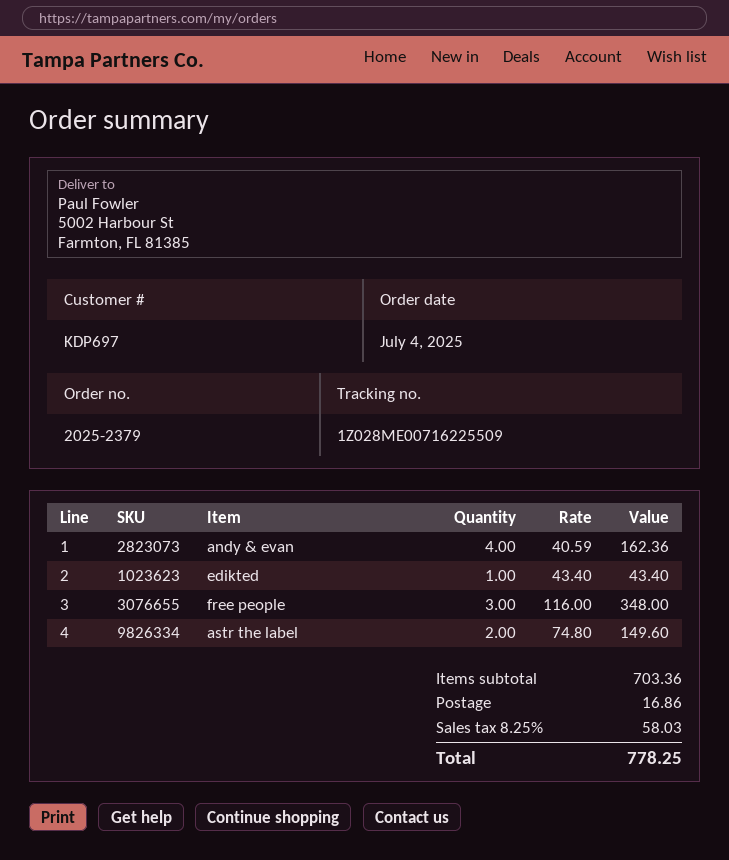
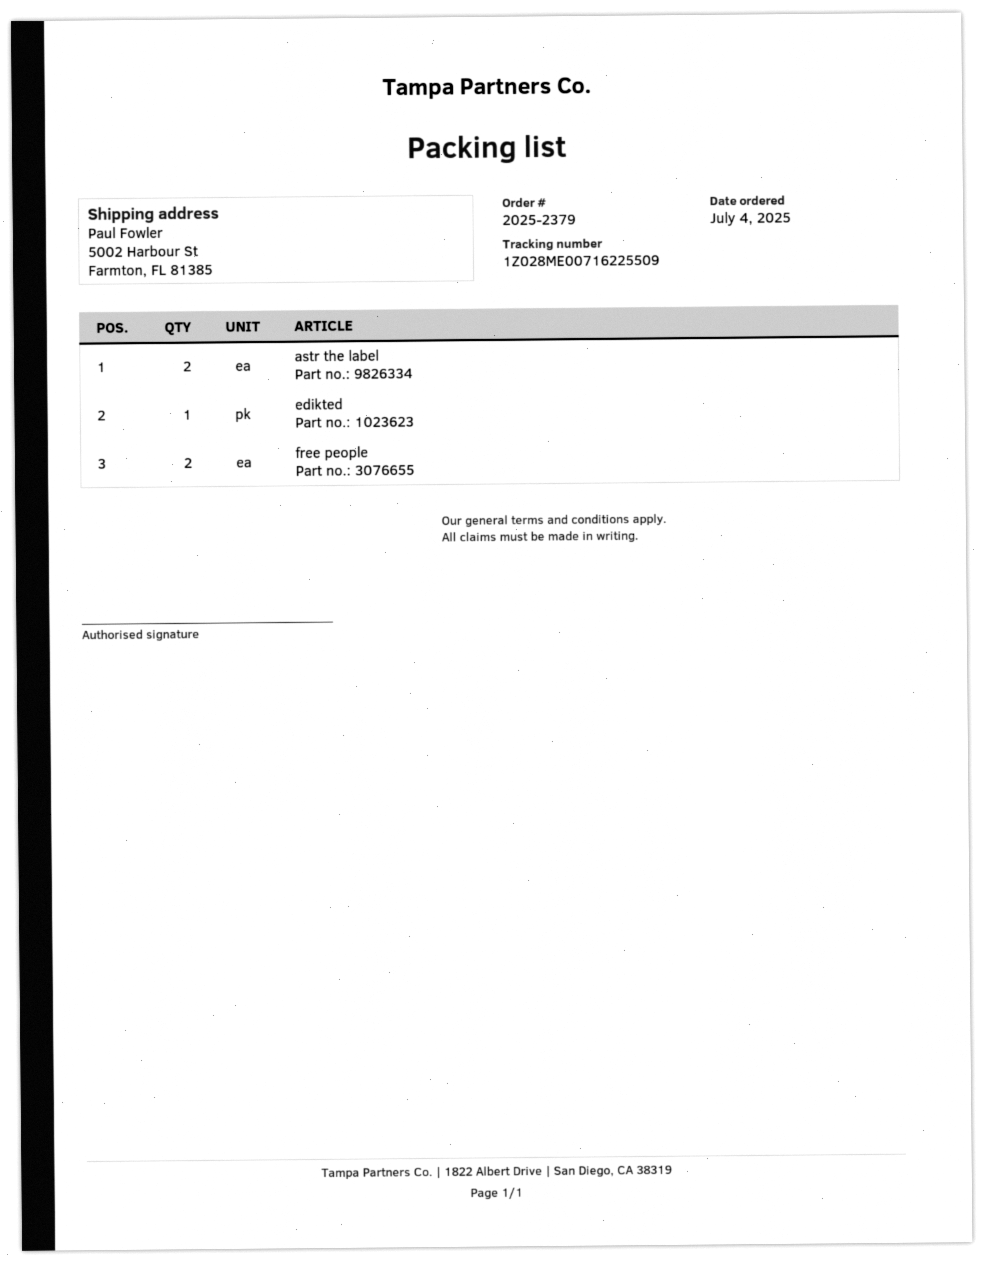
andy & evan: 4 -> none
free people: 3 -> 2

